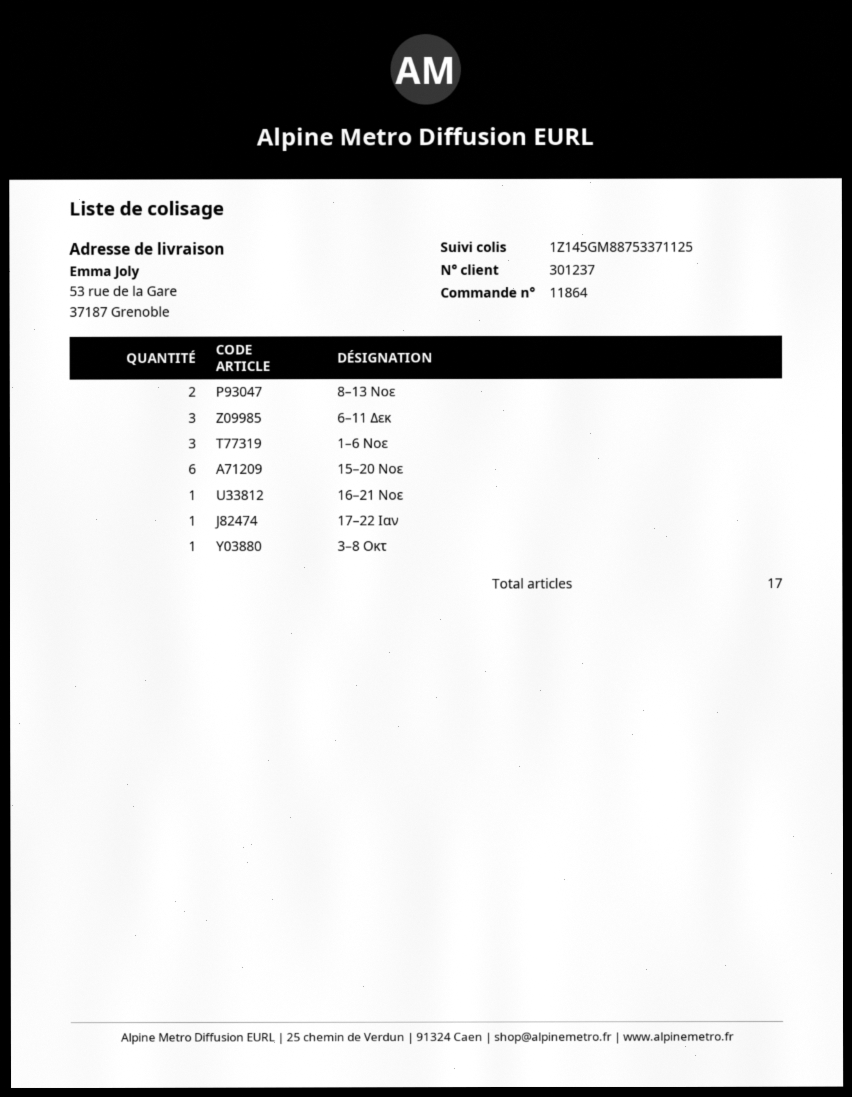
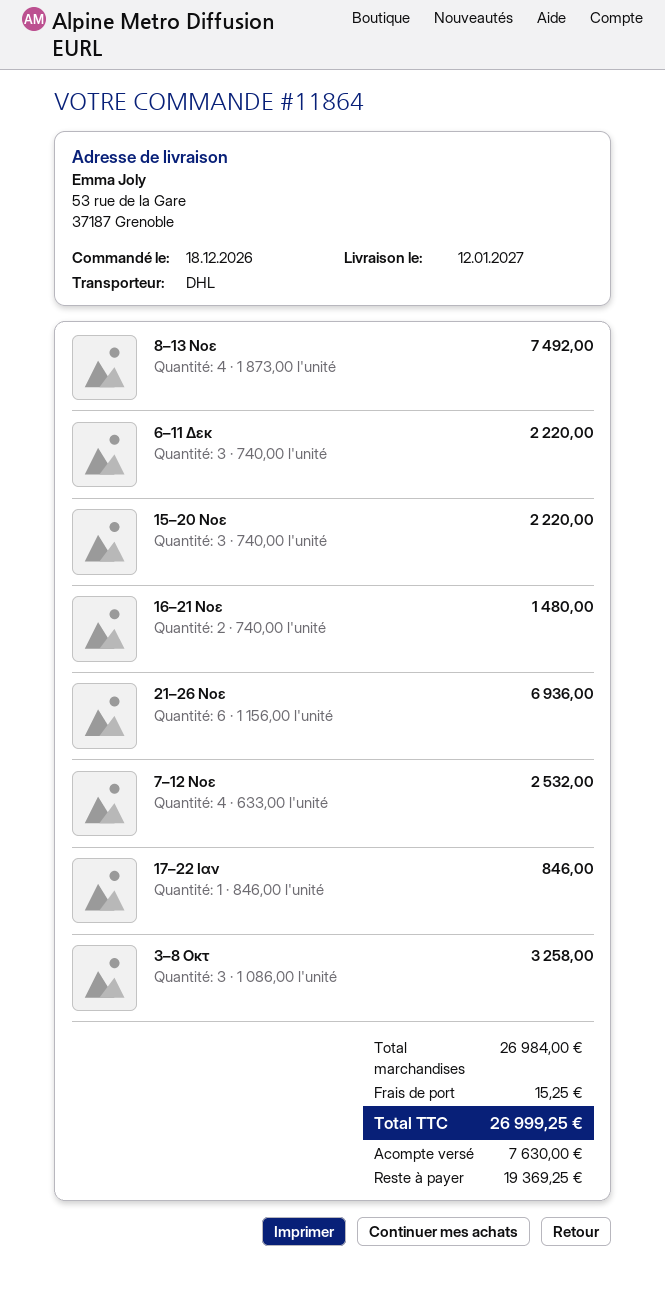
8–13 Νοε: 2 -> 4
1–6 Νοε: 3 -> none
15–20 Νοε: 6 -> 3
16–21 Νοε: 1 -> 2
3–8 Οκτ: 1 -> 3
21–26 Νοε: none -> 6
7–12 Νοε: none -> 4

